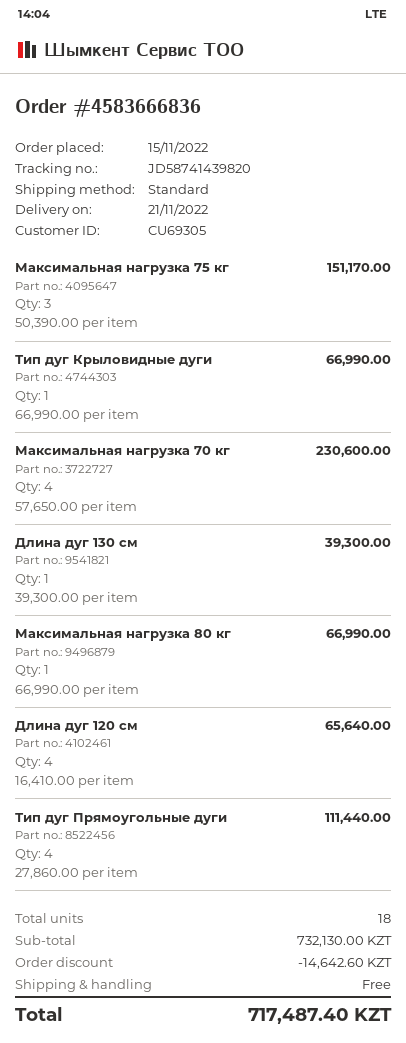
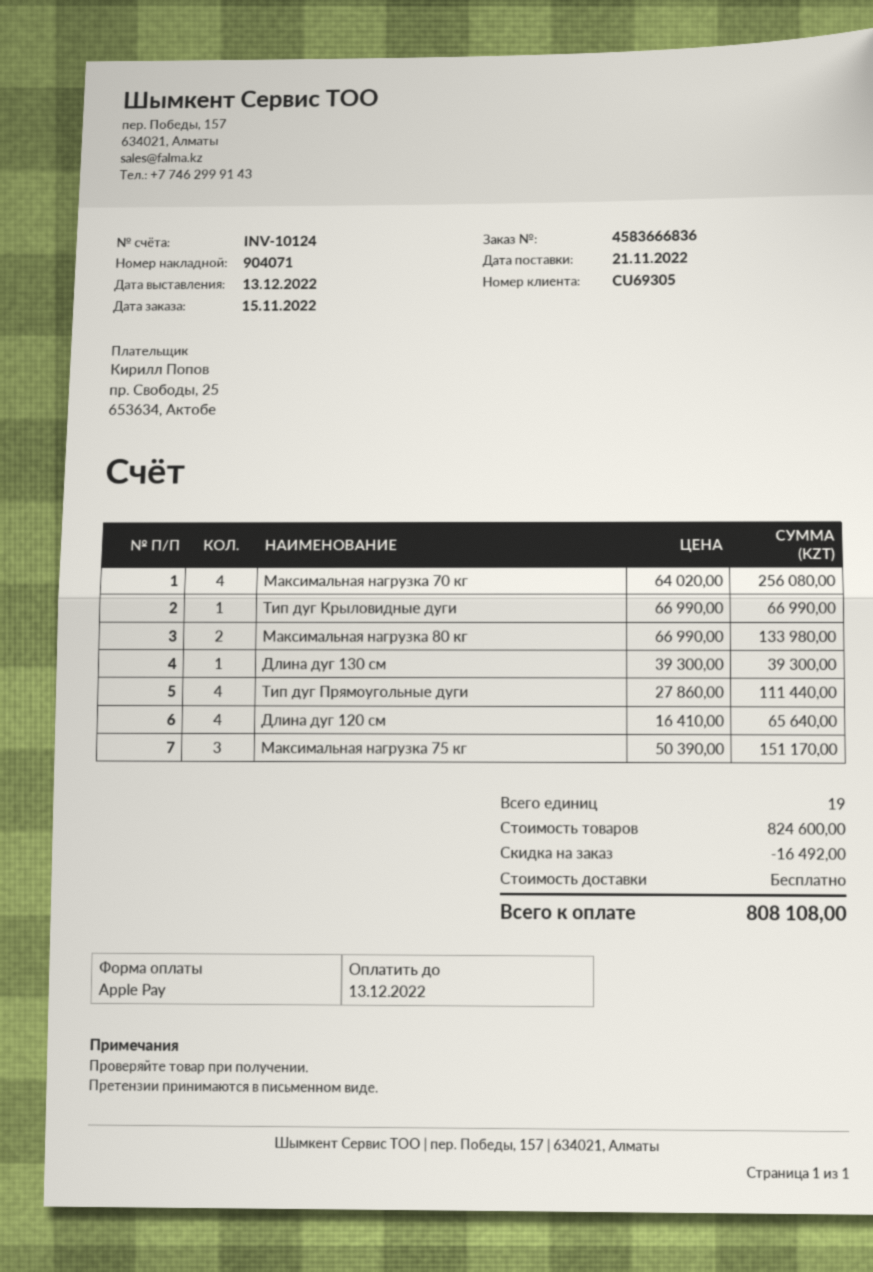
Максимальная нагрузка 70 кг: 4 x 57650.00 = 230600.00 -> 4 x 64020.00 = 256080.00
Максимальная нагрузка 80 кг: 1 x 66990.00 = 66990.00 -> 2 x 66990.00 = 133980.00
total quantity: 18 -> 19
subtotal: 732130.00 -> 824600.00
discount: 14642.60 -> 16492.00
total: 717487.40 -> 808108.00

